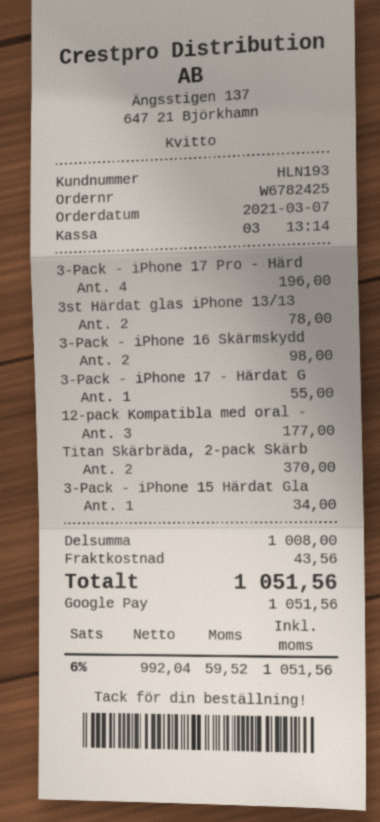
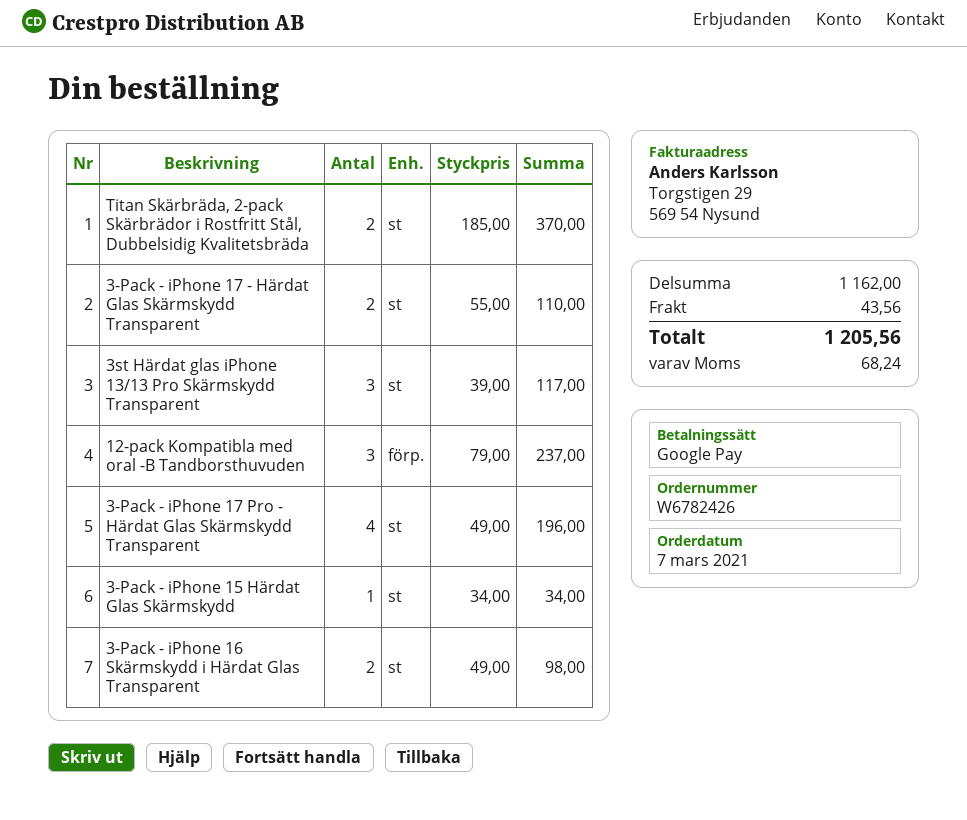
order number: W6782425 -> W6782426
3st Härdat glas iPhone 13/13: 2 for 78.00 -> 3 for 117.00
3-Pack - iPhone 17 - Härdat G: 1 for 55.00 -> 2 for 110.00
12-pack Kompatibla med oral -: 3 for 177.00 -> 3 for 237.00
subtotal: 1008.00 -> 1162.00
tax: 59.52 -> 68.24
total: 1051.56 -> 1205.56

